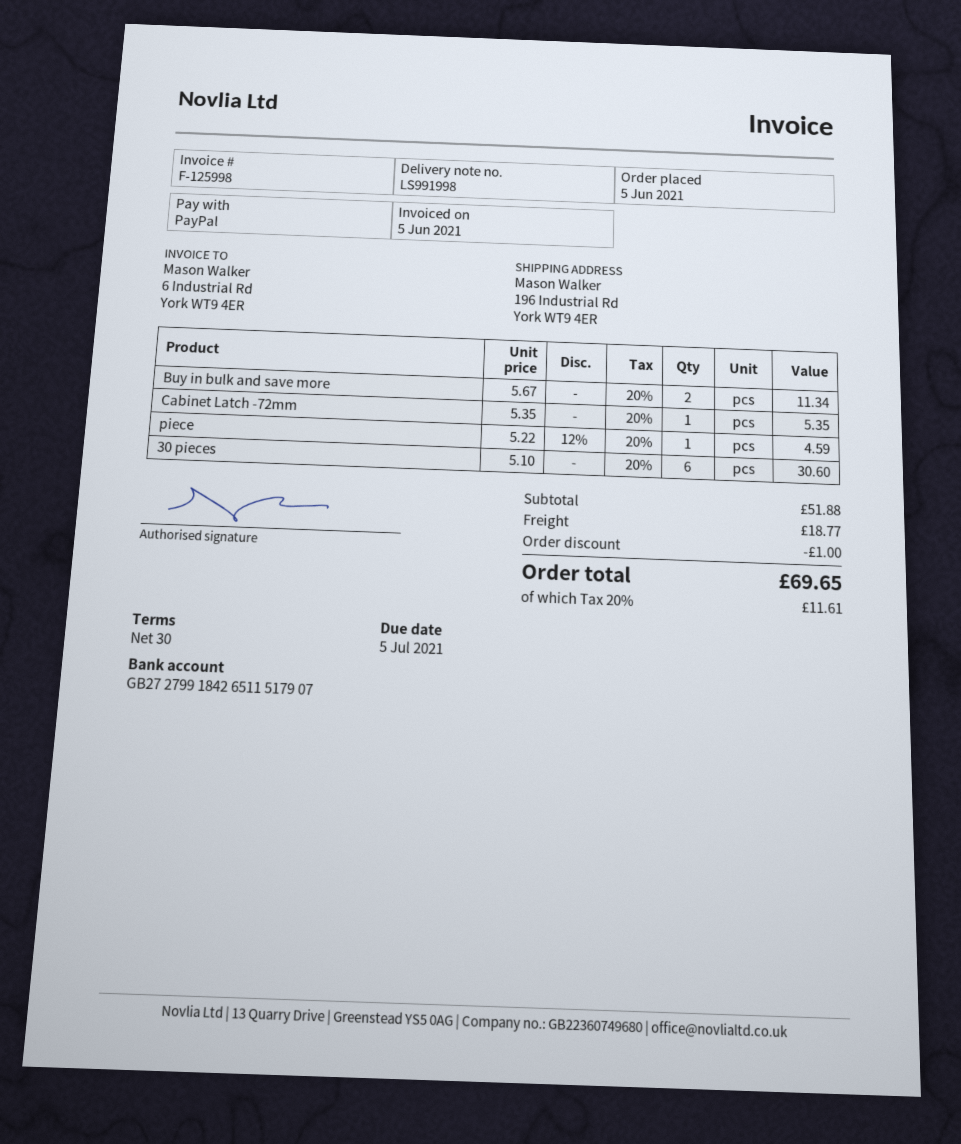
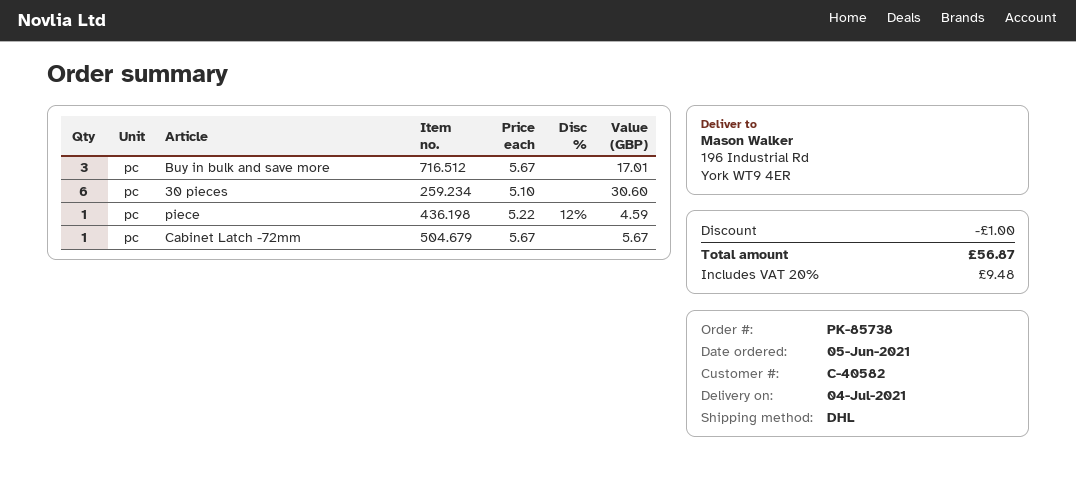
Buy in bulk and save more: 2 x 5.67 = 11.34 -> 3 x 5.67 = 17.01
Cabinet Latch -72mm: 1 x 5.35 = 5.35 -> 1 x 5.67 = 5.67
shipping: 18.77 -> none
tax: 20% = 11.61 -> 20% = 9.48
total: 69.65 -> 56.87

